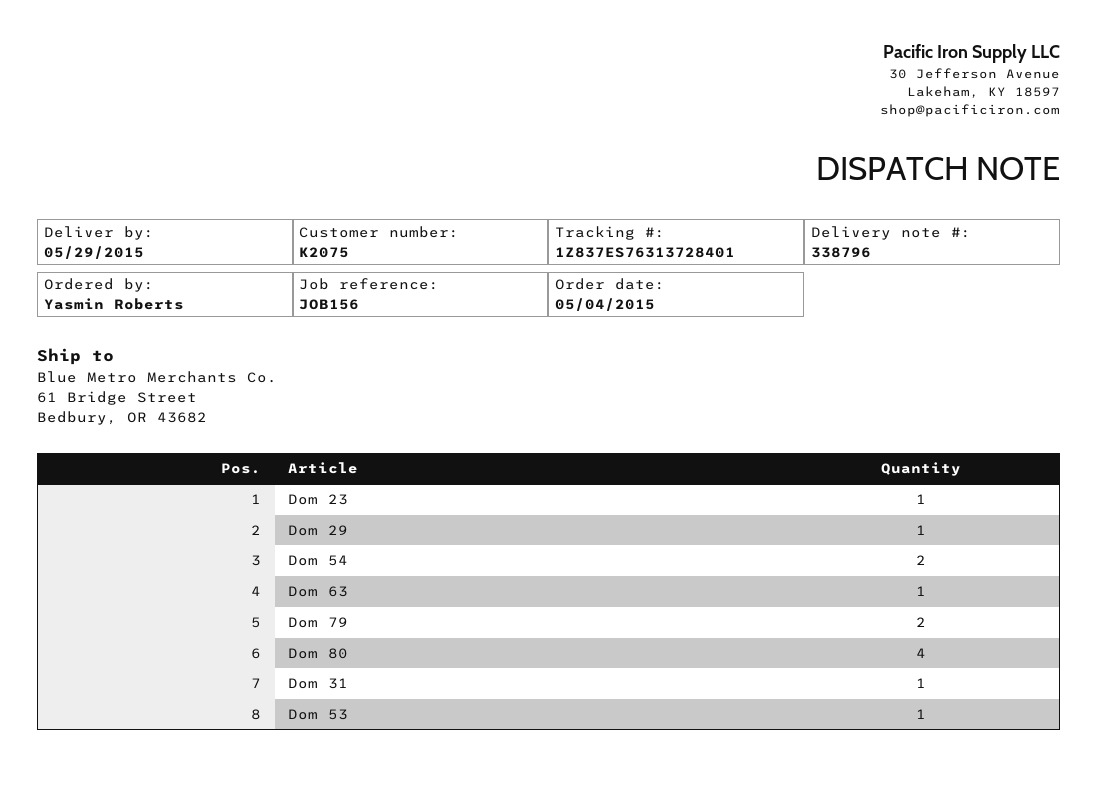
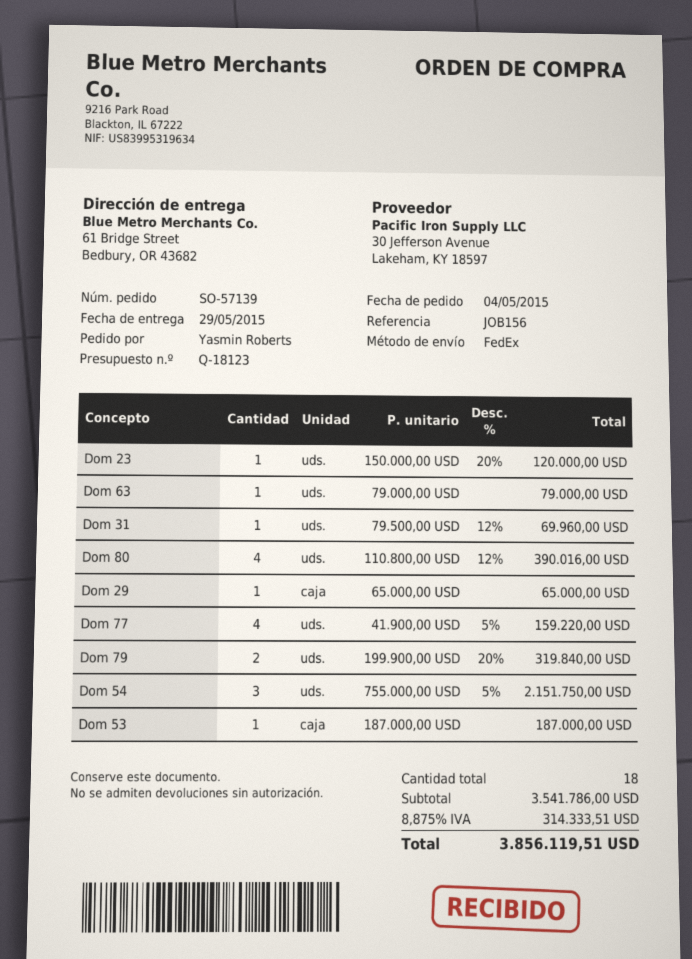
Dom 54: 2 -> 3
Dom 77: none -> 4

